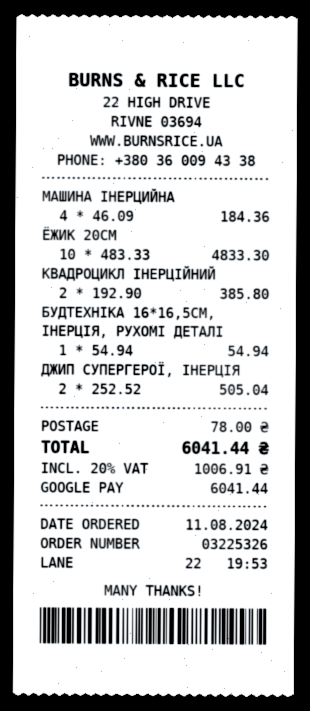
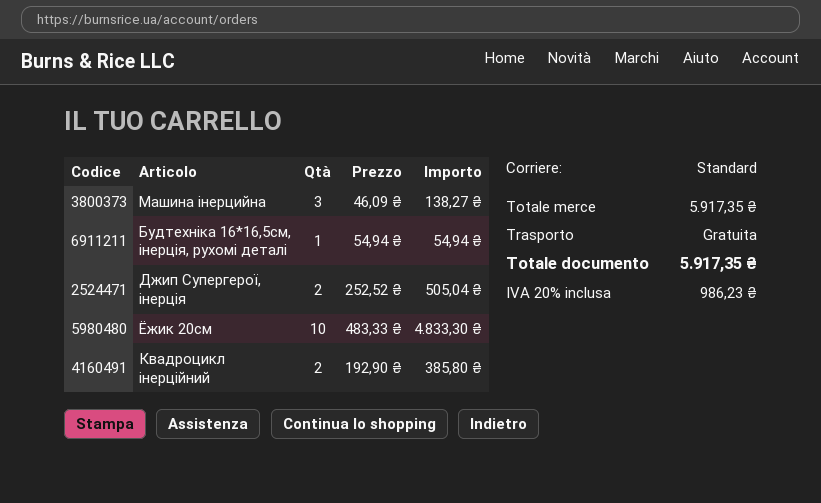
МАШИНА ІНЕРЦИЙНА: 4 x 46.09 = 184.36 -> 3 x 46.09 = 138.27
shipping: 78.00 -> 0.00
tax: 20% = 1006.91 -> 20% = 986.23
total: 6041.44 -> 5917.35

